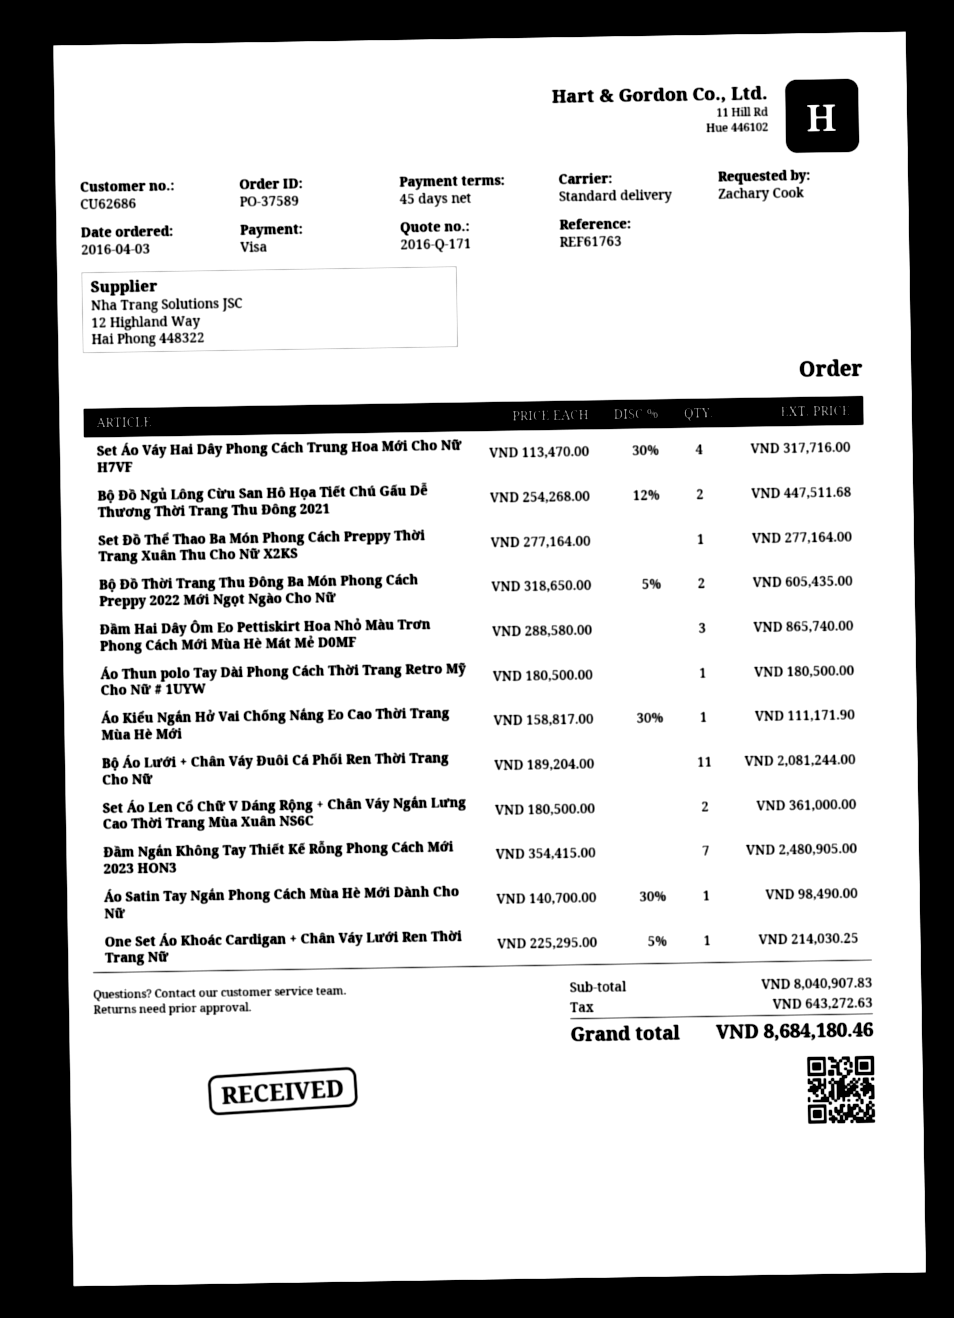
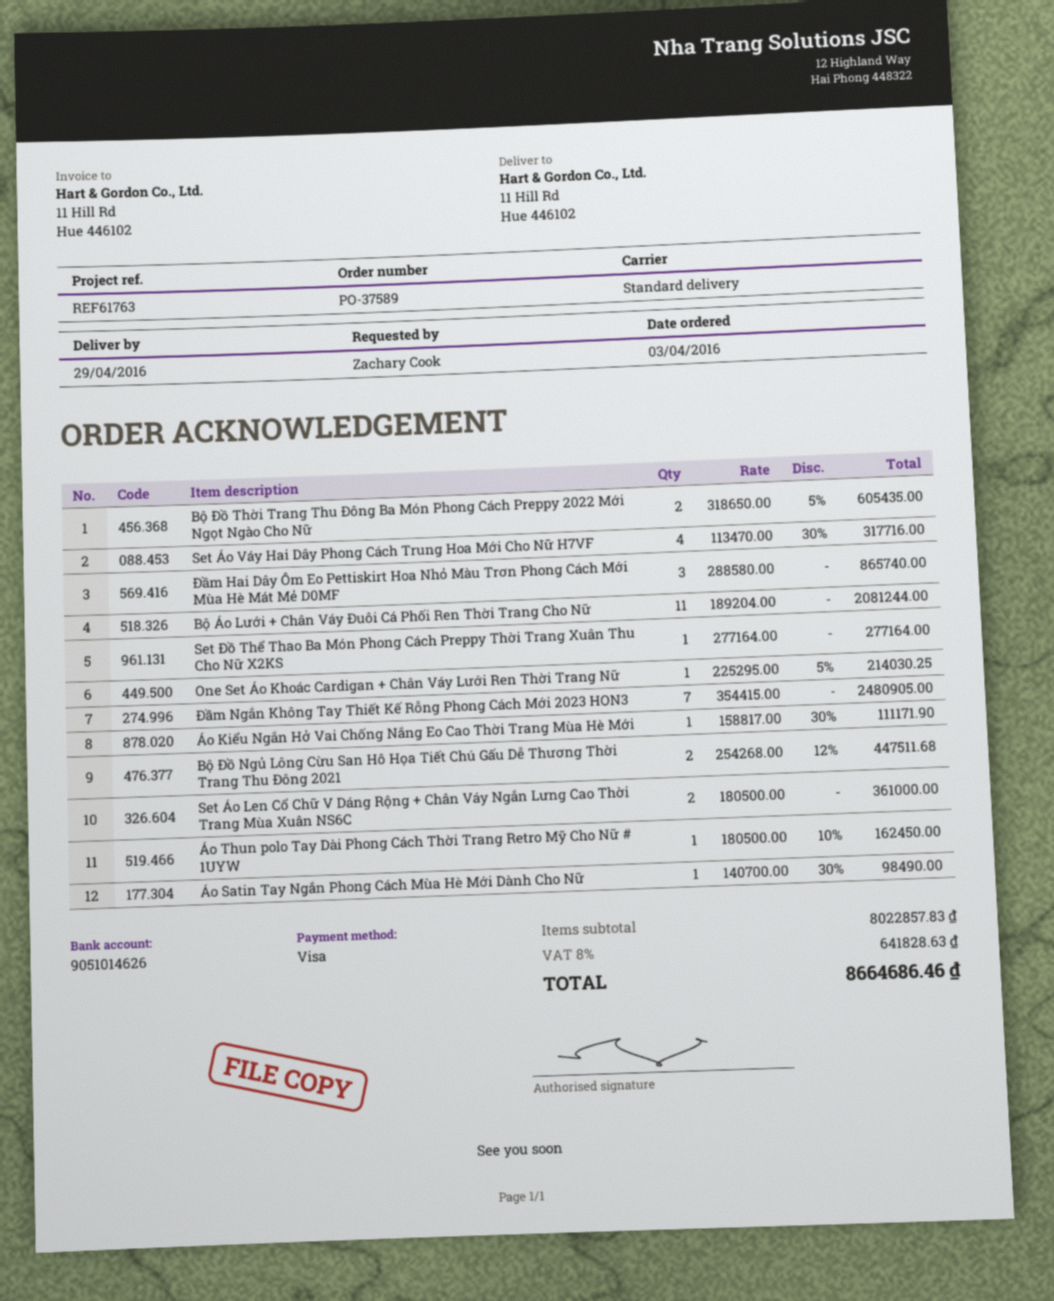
Áo Thun polo Tay Dài Phong Cách Thời Trang Retro Mỹ Cho Nữ # 1UYW: 1 x 180500.00 = 180500.00 -> 1 x 180500.00 - 10% = 162450.00
subtotal: 8040907.83 -> 8022857.83
tax: 643272.63 -> 641828.63
total: 8684180.46 -> 8664686.46

